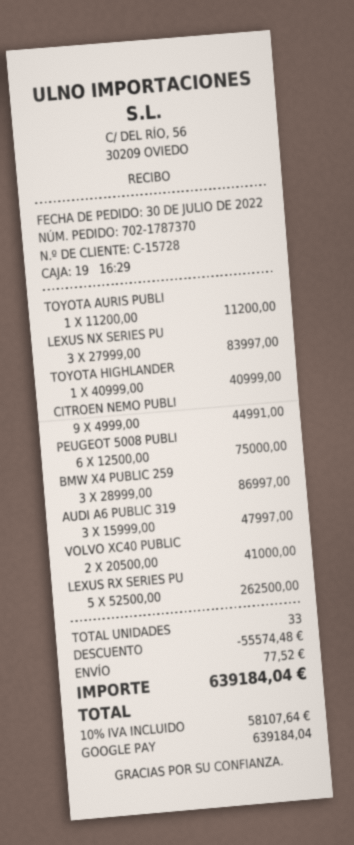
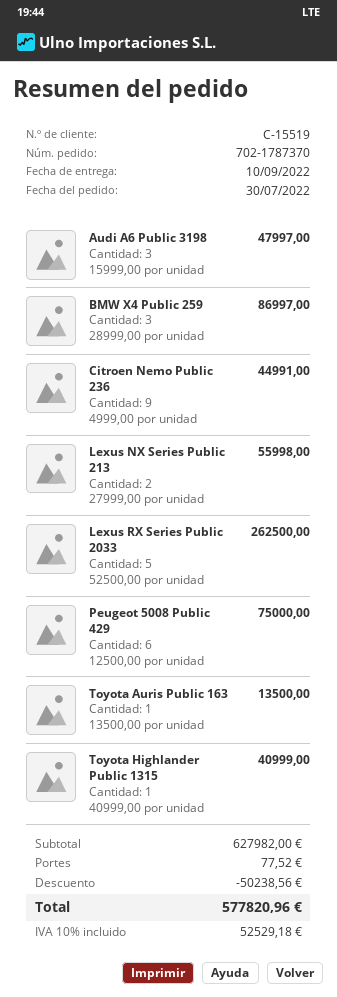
customer number: C-15728 -> C-15519
TOYOTA AURIS PUBLI: 1 x 11200.00 = 11200.00 -> 1 x 13500.00 = 13500.00
LEXUS NX SERIES PU: 3 x 27999.00 = 83997.00 -> 2 x 27999.00 = 55998.00
VOLVO XC40 PUBLIC: 2 x 20500.00 = 41000.00 -> none
discount: 55574.48 -> 50238.56
tax: 10% = 58107.64 -> 10% = 52529.18
total: 639184.04 -> 577820.96

